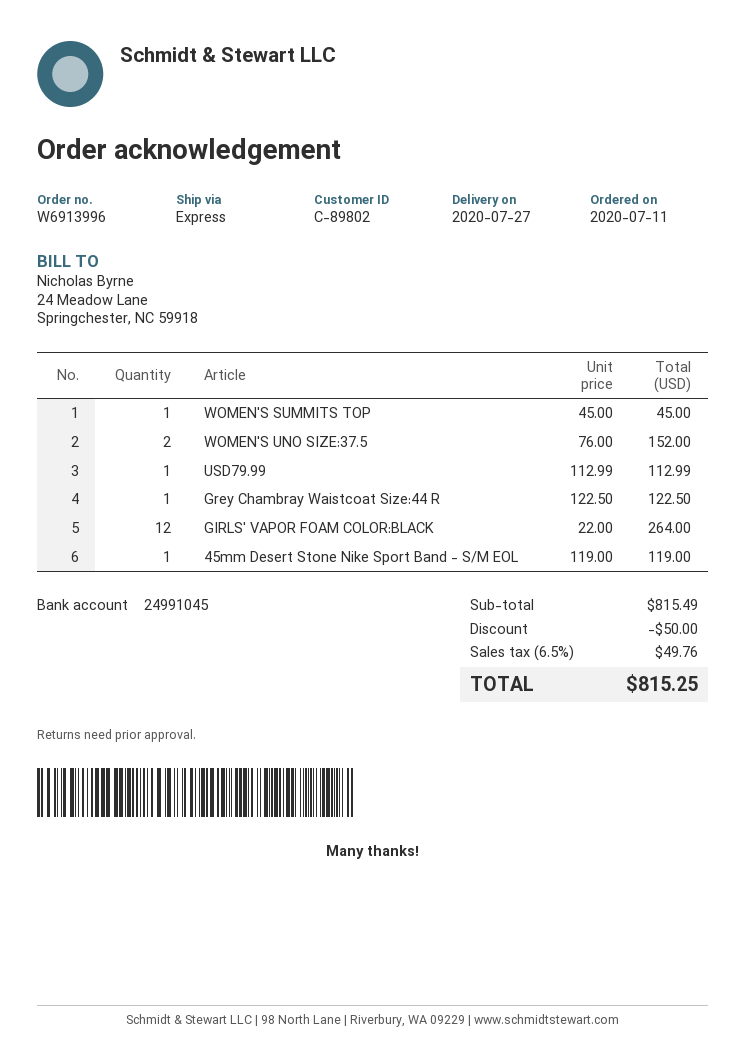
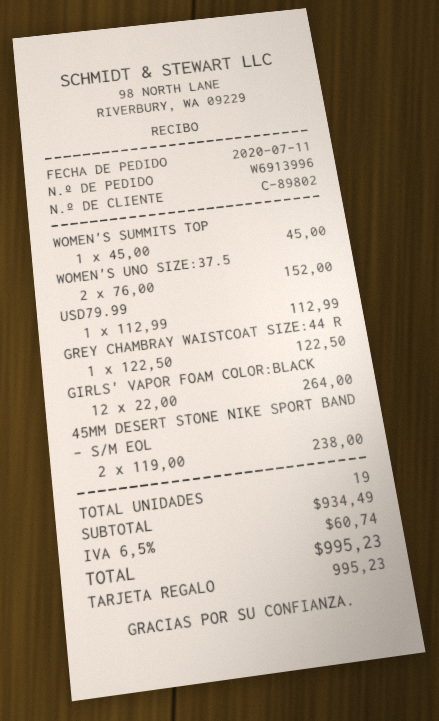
45mm Desert Stone Nike Sport Band - S/M EOL: 1 x 119.00 = 119.00 -> 2 x 119.00 = 238.00
subtotal: 815.49 -> 934.49
discount: 50.00 -> none
tax: 6.5% = 49.76 -> 6.5% = 60.74
total: 815.25 -> 995.23

